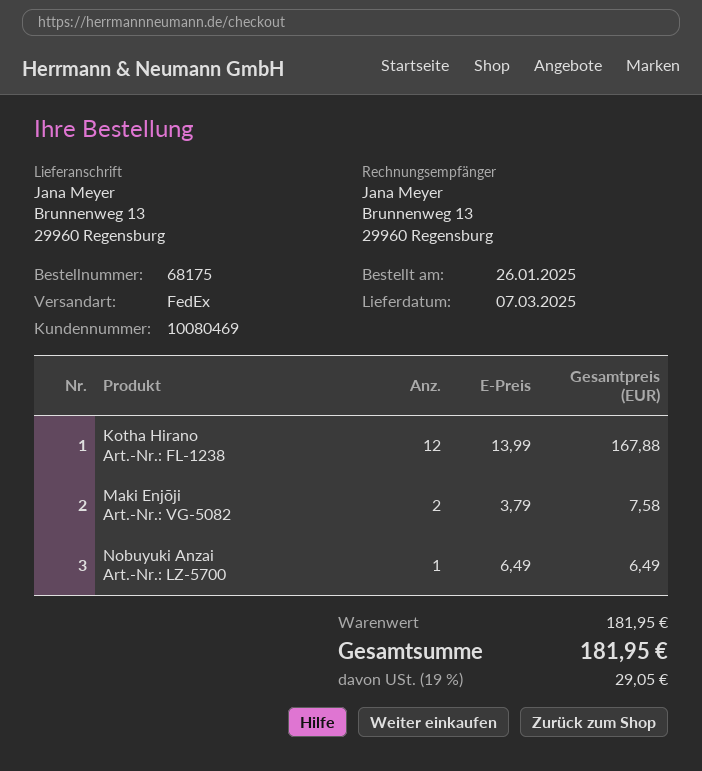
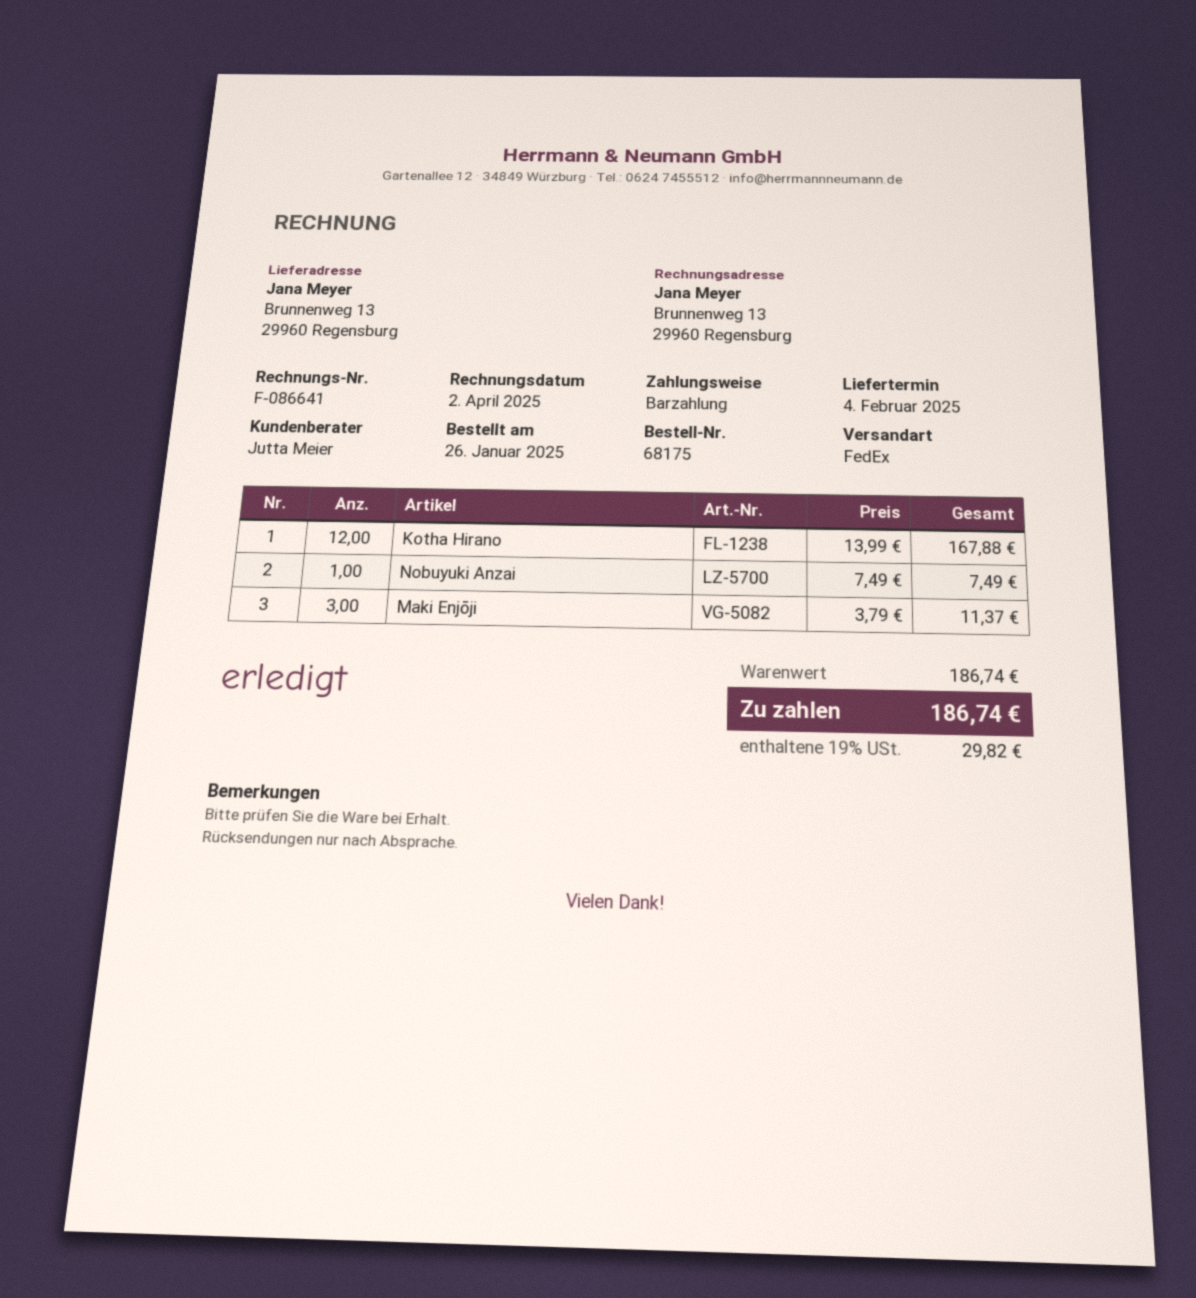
delivery date: 2025-03-07 -> 2025-02-04
Maki Enjōji: 2 x 3.79 = 7.58 -> 3 x 3.79 = 11.37
Nobuyuki Anzai: 1 x 6.49 = 6.49 -> 1 x 7.49 = 7.49
subtotal: 181.95 -> 186.74
tax: 19% = 29.05 -> 19% = 29.82
total: 181.95 -> 186.74

